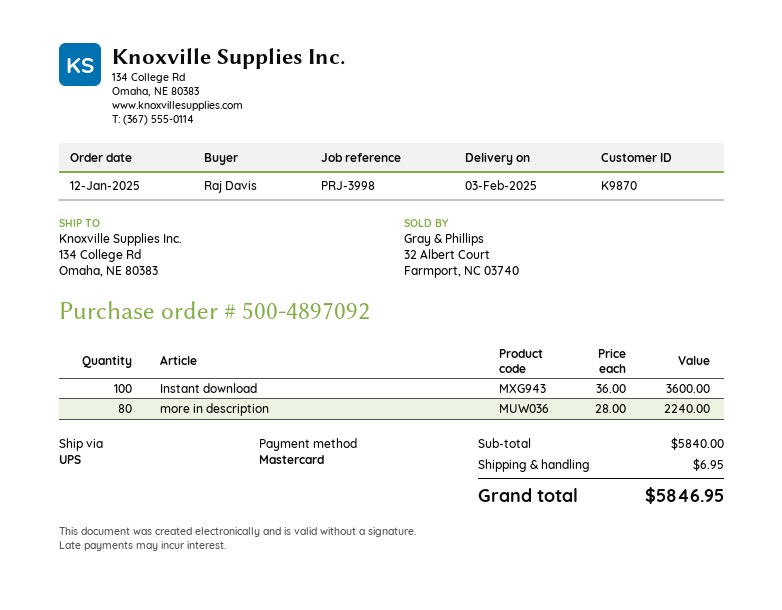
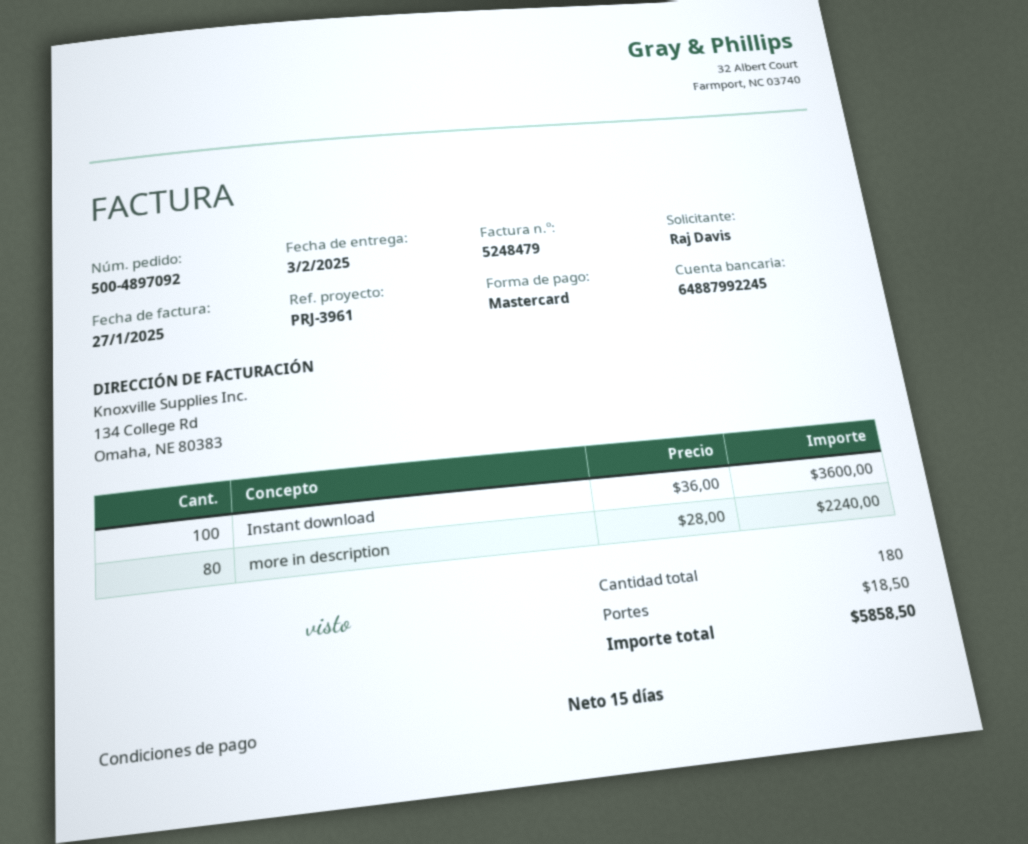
reference: PRJ-3998 -> PRJ-3961
shipping: 6.95 -> 18.50
total: 5846.95 -> 5858.50

